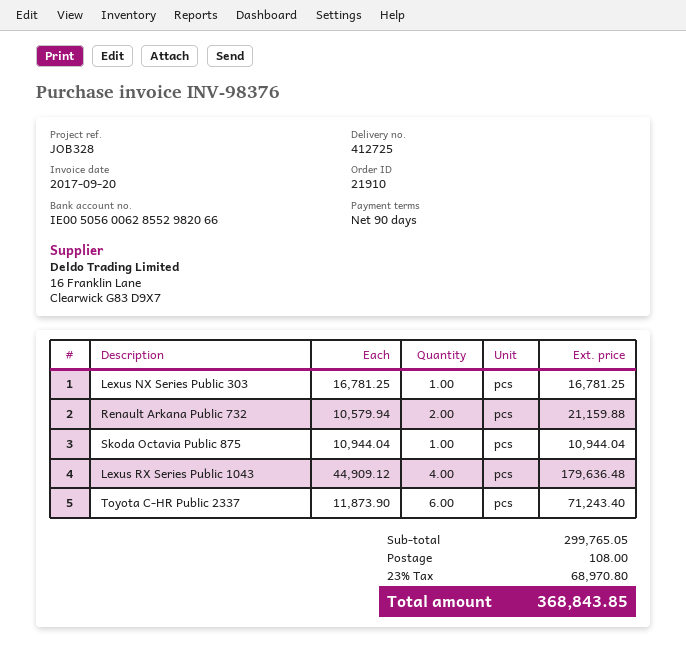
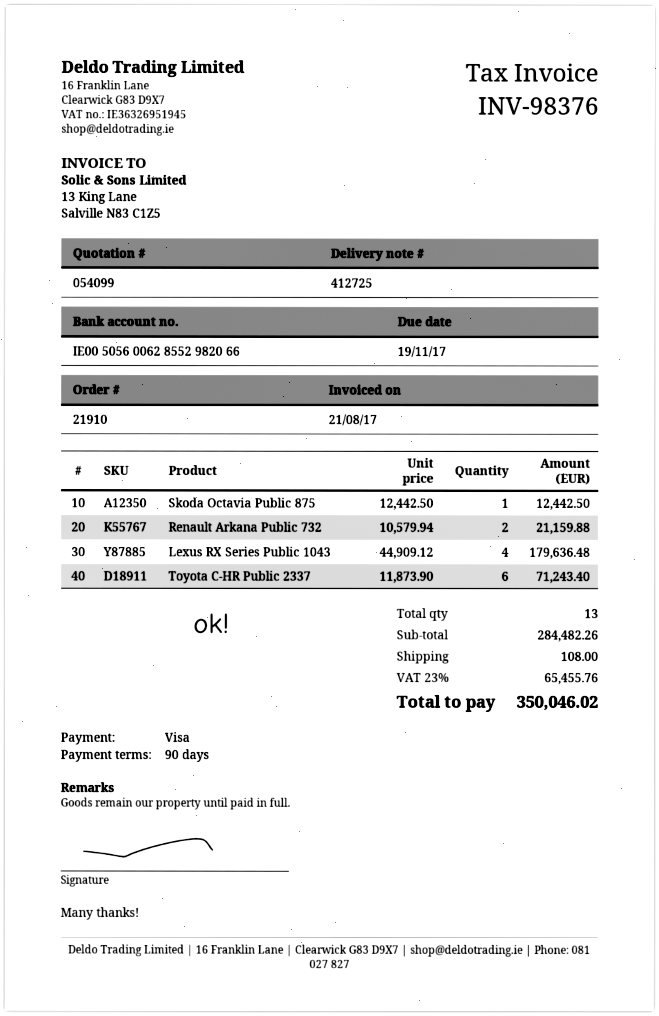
invoice date: 2017-09-20 -> 2017-08-21
Lexus NX Series Public 303: 1 x 16781.25 = 16781.25 -> none
Skoda Octavia Public 875: 1 x 10944.04 = 10944.04 -> 1 x 12442.50 = 12442.50
subtotal: 299765.05 -> 284482.26
tax: 23% = 68970.80 -> 23% = 65455.76
total: 368843.85 -> 350046.02

